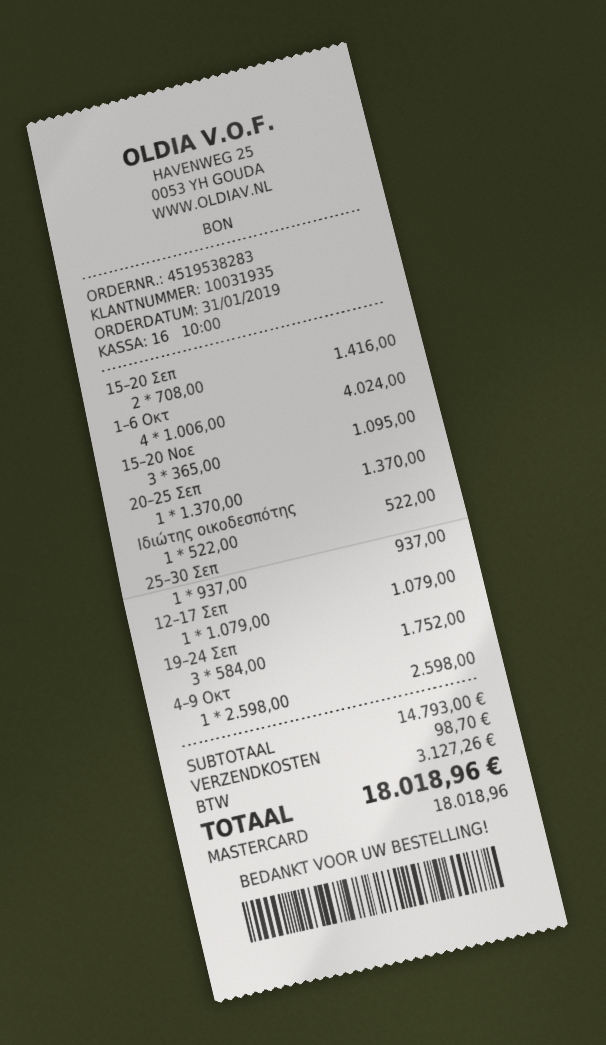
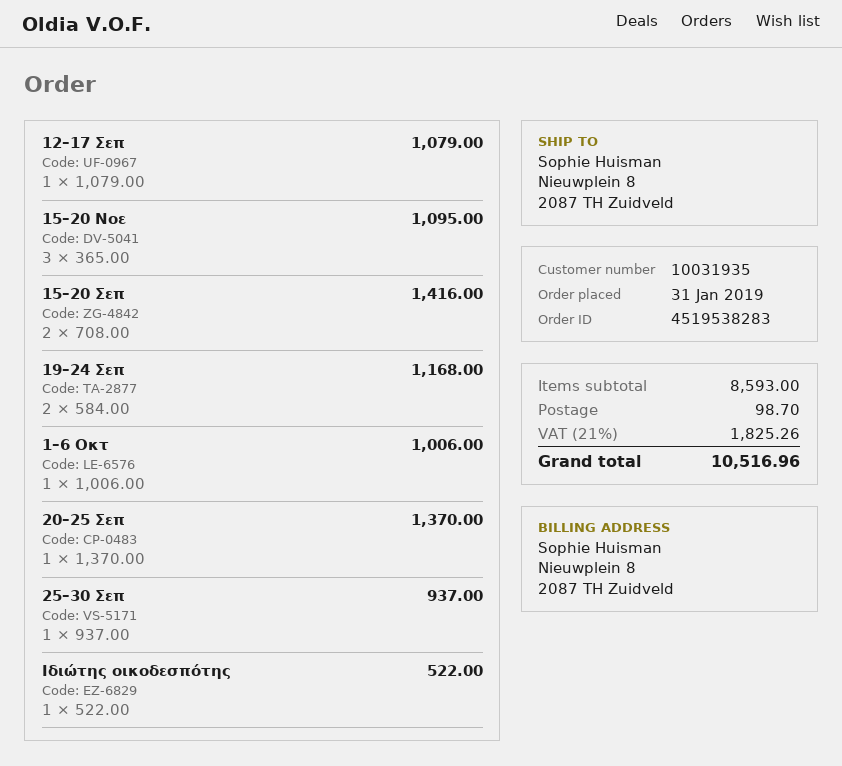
1–6 Οκτ: 4 x 1006.00 = 4024.00 -> 1 x 1006.00 = 1006.00
19–24 Σεπ: 3 x 584.00 = 1752.00 -> 2 x 584.00 = 1168.00
4–9 Οκτ: 1 x 2598.00 = 2598.00 -> none
subtotal: 14793.00 -> 8593.00
tax: 3127.26 -> 1825.26
total: 18018.96 -> 10516.96

